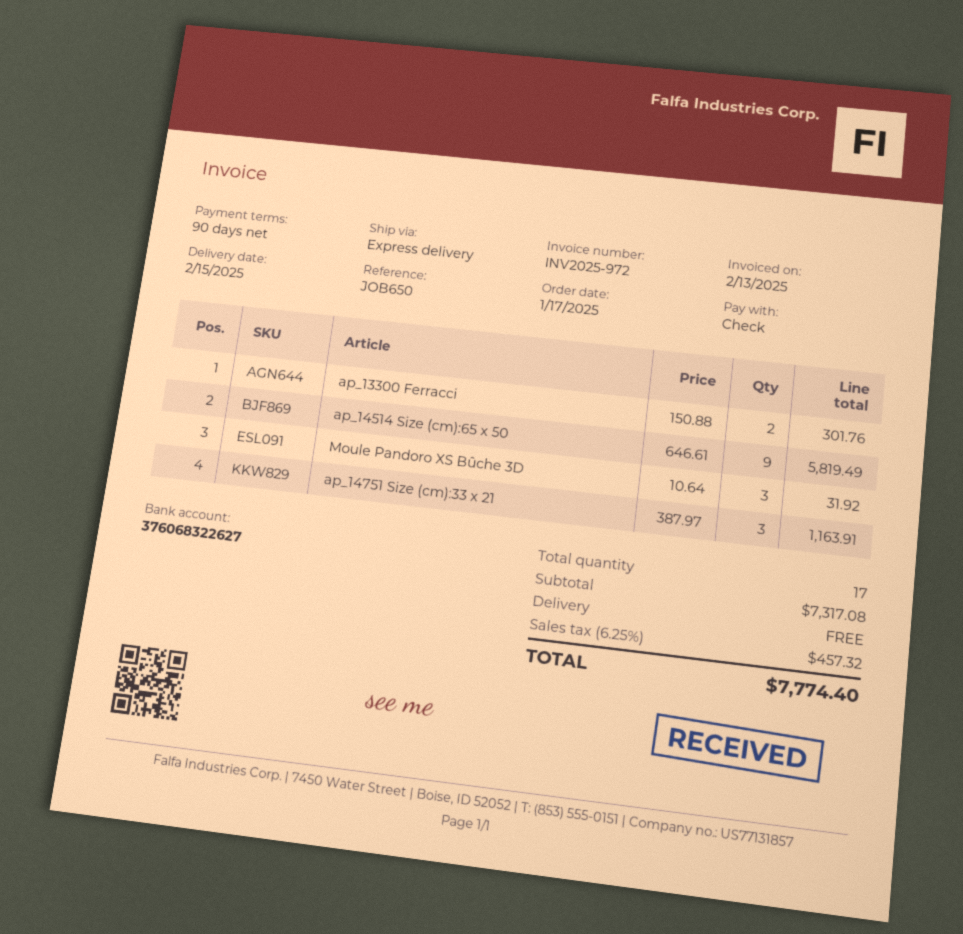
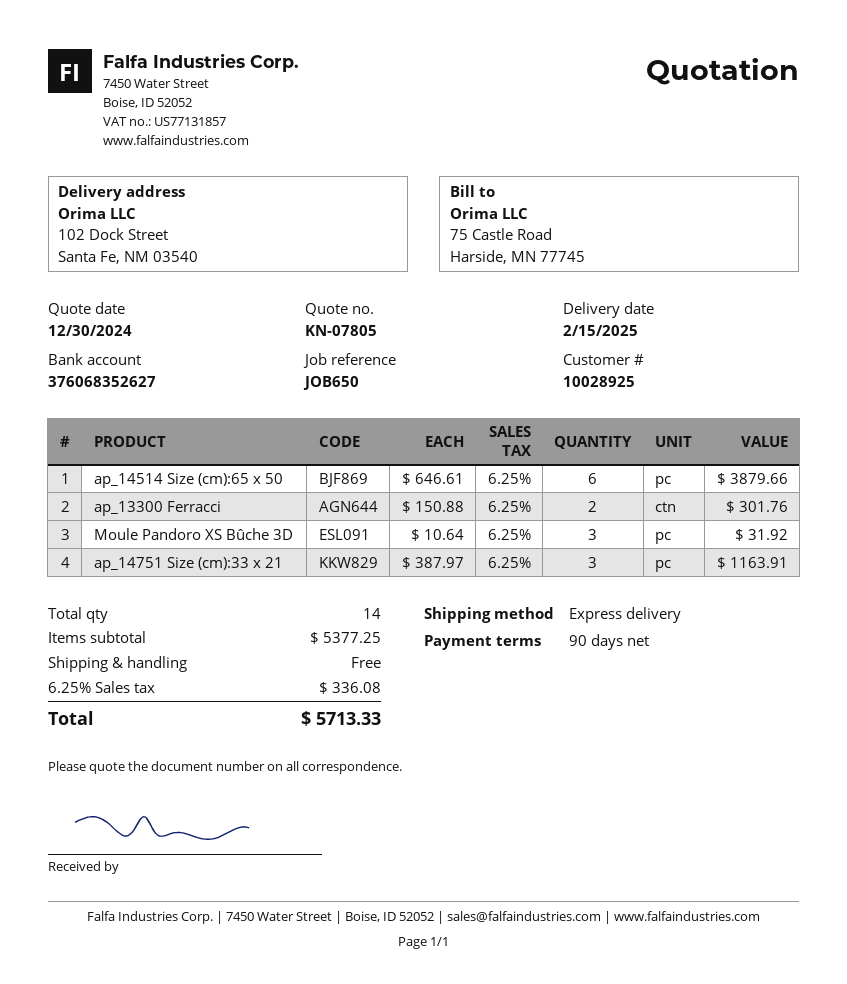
bank account: 376068322627 -> 376068352627
ap_14514 Size (cm):65 x 50: 9 x 646.61 = 5819.49 -> 6 x 646.61 = 3879.66
total quantity: 17 -> 14
subtotal: 7317.08 -> 5377.25
tax: 6.25% = 457.32 -> 6.25% = 336.08
total: 7774.40 -> 5713.33

